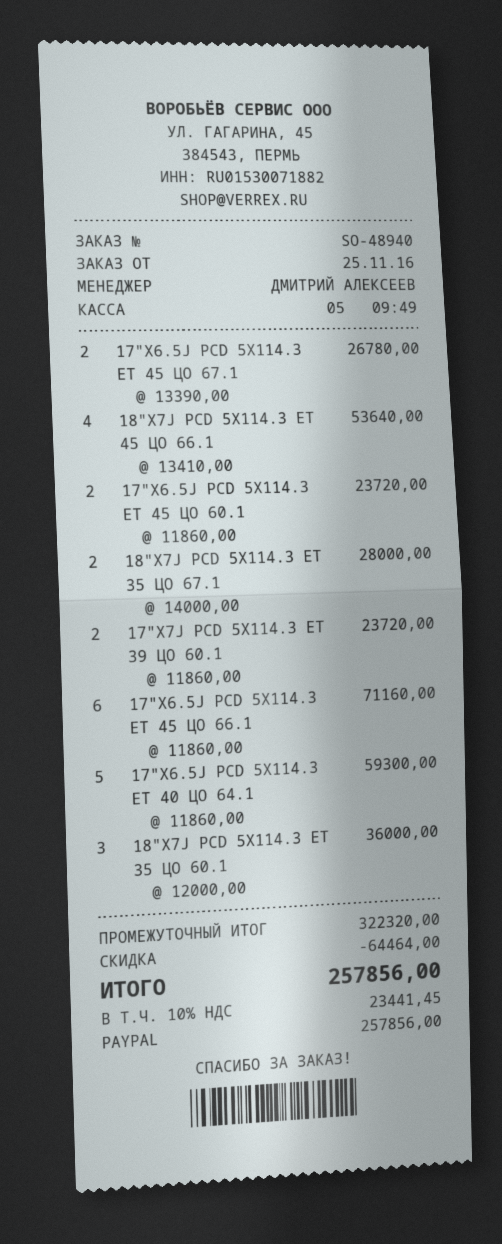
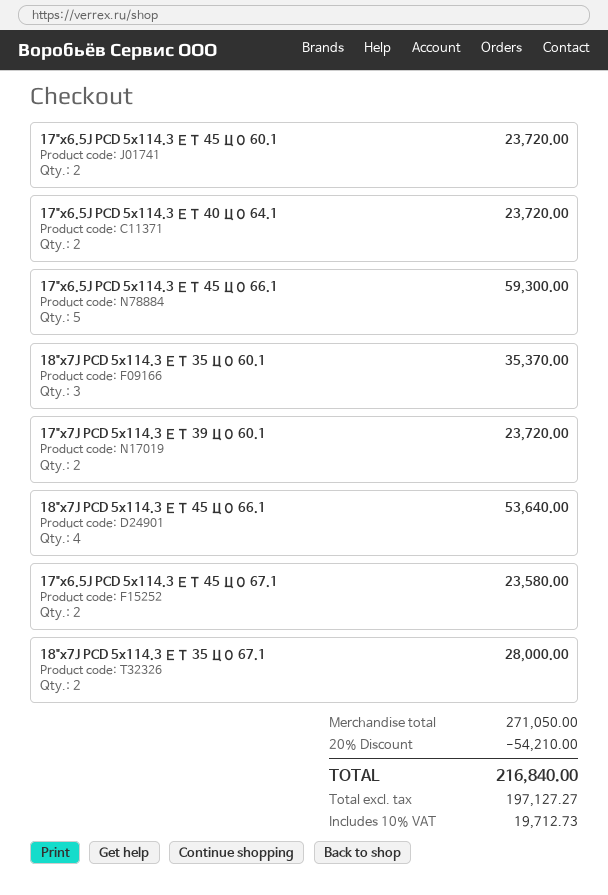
17"X6.5J PCD 5X114.3 ЕТ 45 ЦО 67.1: 2 for 26780.00 -> 2 for 23580.00
17"X6.5J PCD 5X114.3 ЕТ 45 ЦО 66.1: 6 for 71160.00 -> 5 for 59300.00
17"X6.5J PCD 5X114.3 ЕТ 40 ЦО 64.1: 5 for 59300.00 -> 2 for 23720.00
18"X7J PCD 5X114.3 ЕТ 35 ЦО 60.1: 3 for 36000.00 -> 3 for 35370.00
subtotal: 322320.00 -> 271050.00
discount: 64464.00 -> 54210.00
tax: 10% = 23441.45 -> 10% = 19712.73
total: 257856.00 -> 216840.00

